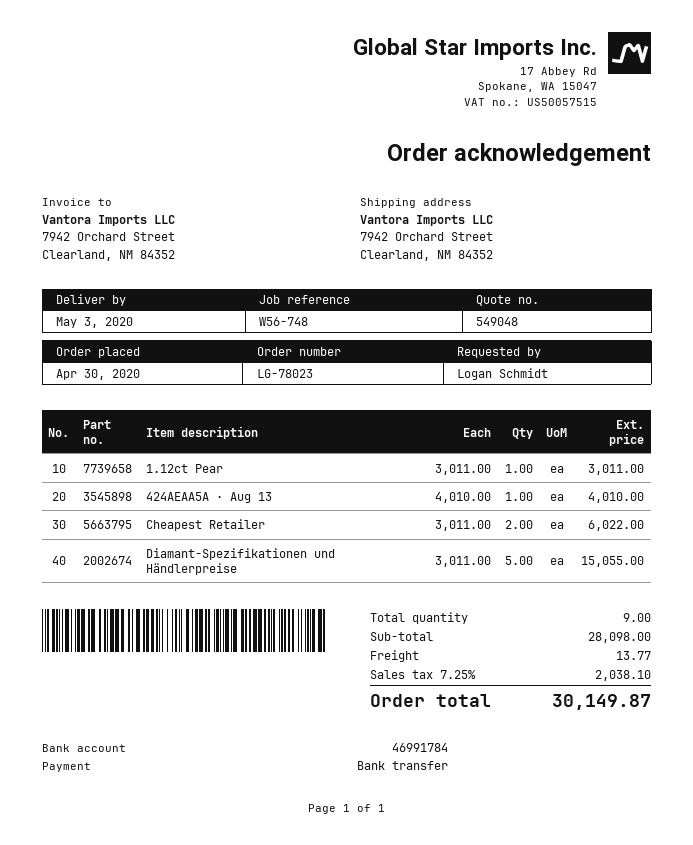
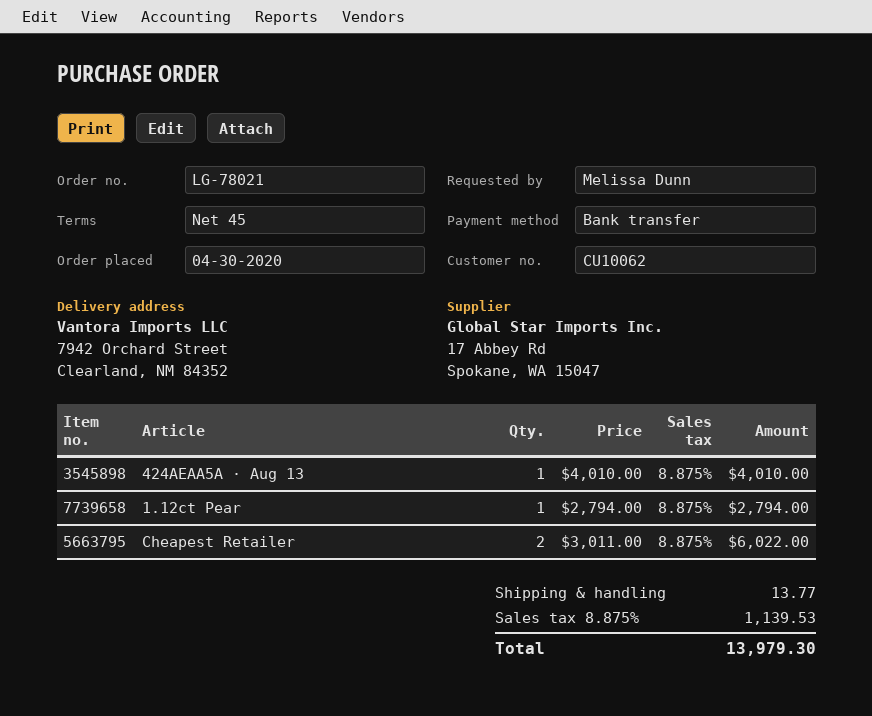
order number: LG-78023 -> LG-78021
ordered by: Logan Schmidt -> Melissa Dunn
1.12ct Pear: 1 x 3011.00 = 3011.00 -> 1 x 2794.00 = 2794.00
Diamant-Spezifikationen und Händlerpreise: 5 x 3011.00 = 15055.00 -> none
tax: 7.25% = 2038.10 -> 8.875% = 1139.53
total: 30149.87 -> 13979.30

